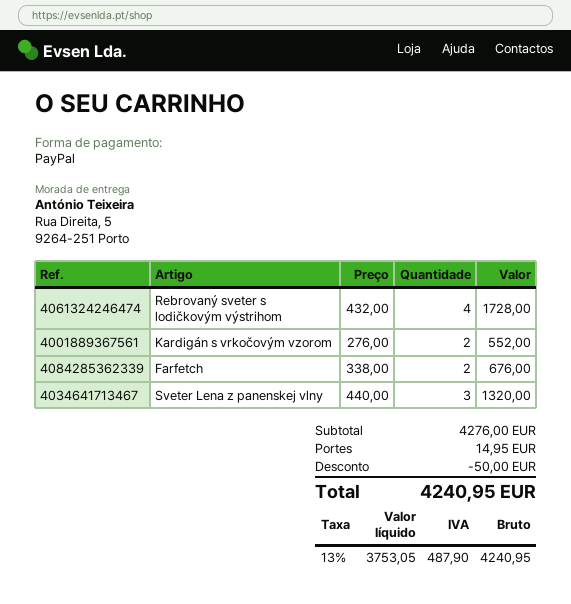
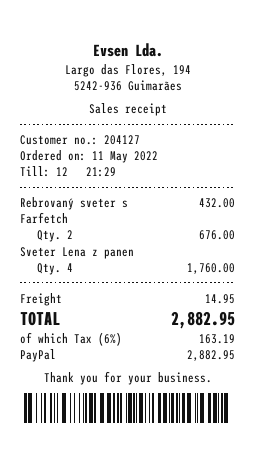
Rebrovaný sveter s lodičkovým výstrihom: 4 for 1728.00 -> 1 for 432.00
Kardigán s vrkočovým vzorom: 2 for 552.00 -> none
Sveter Lena z panenskej vlny: 3 for 1320.00 -> 4 for 1760.00
discount: 50.00 -> none
tax: 13% = 487.90 -> 6% = 163.19
total: 4240.95 -> 2882.95

